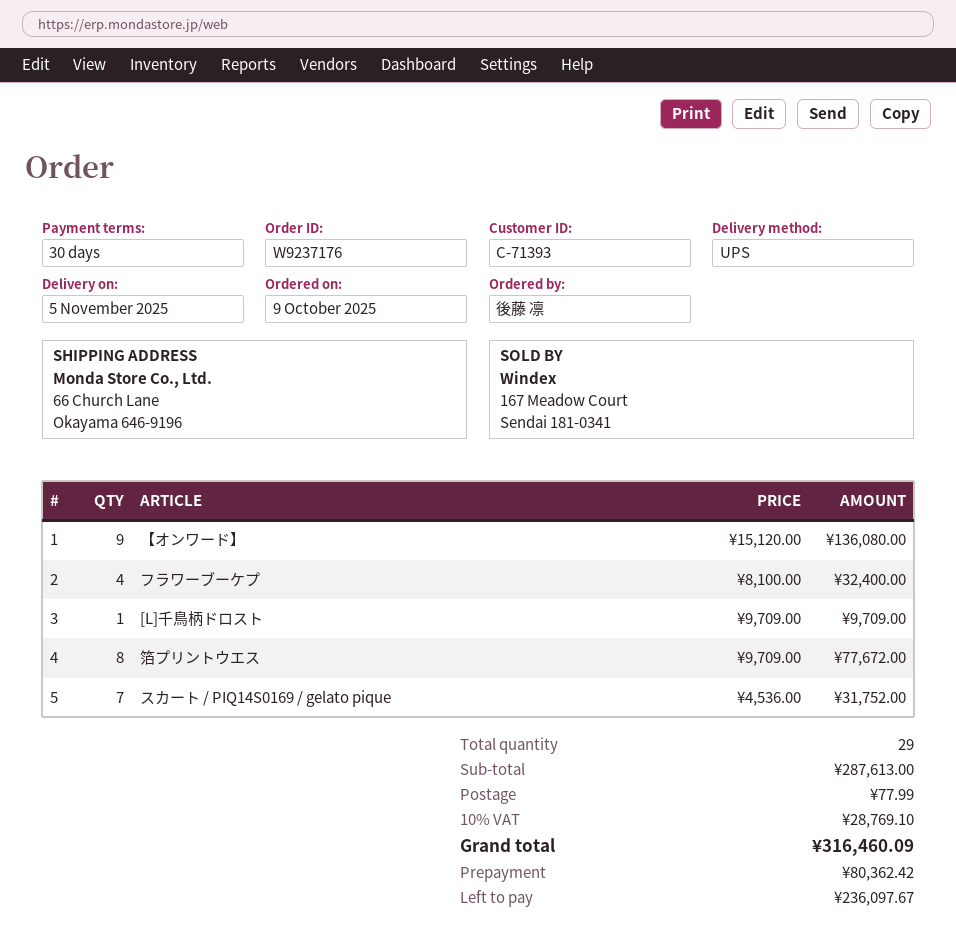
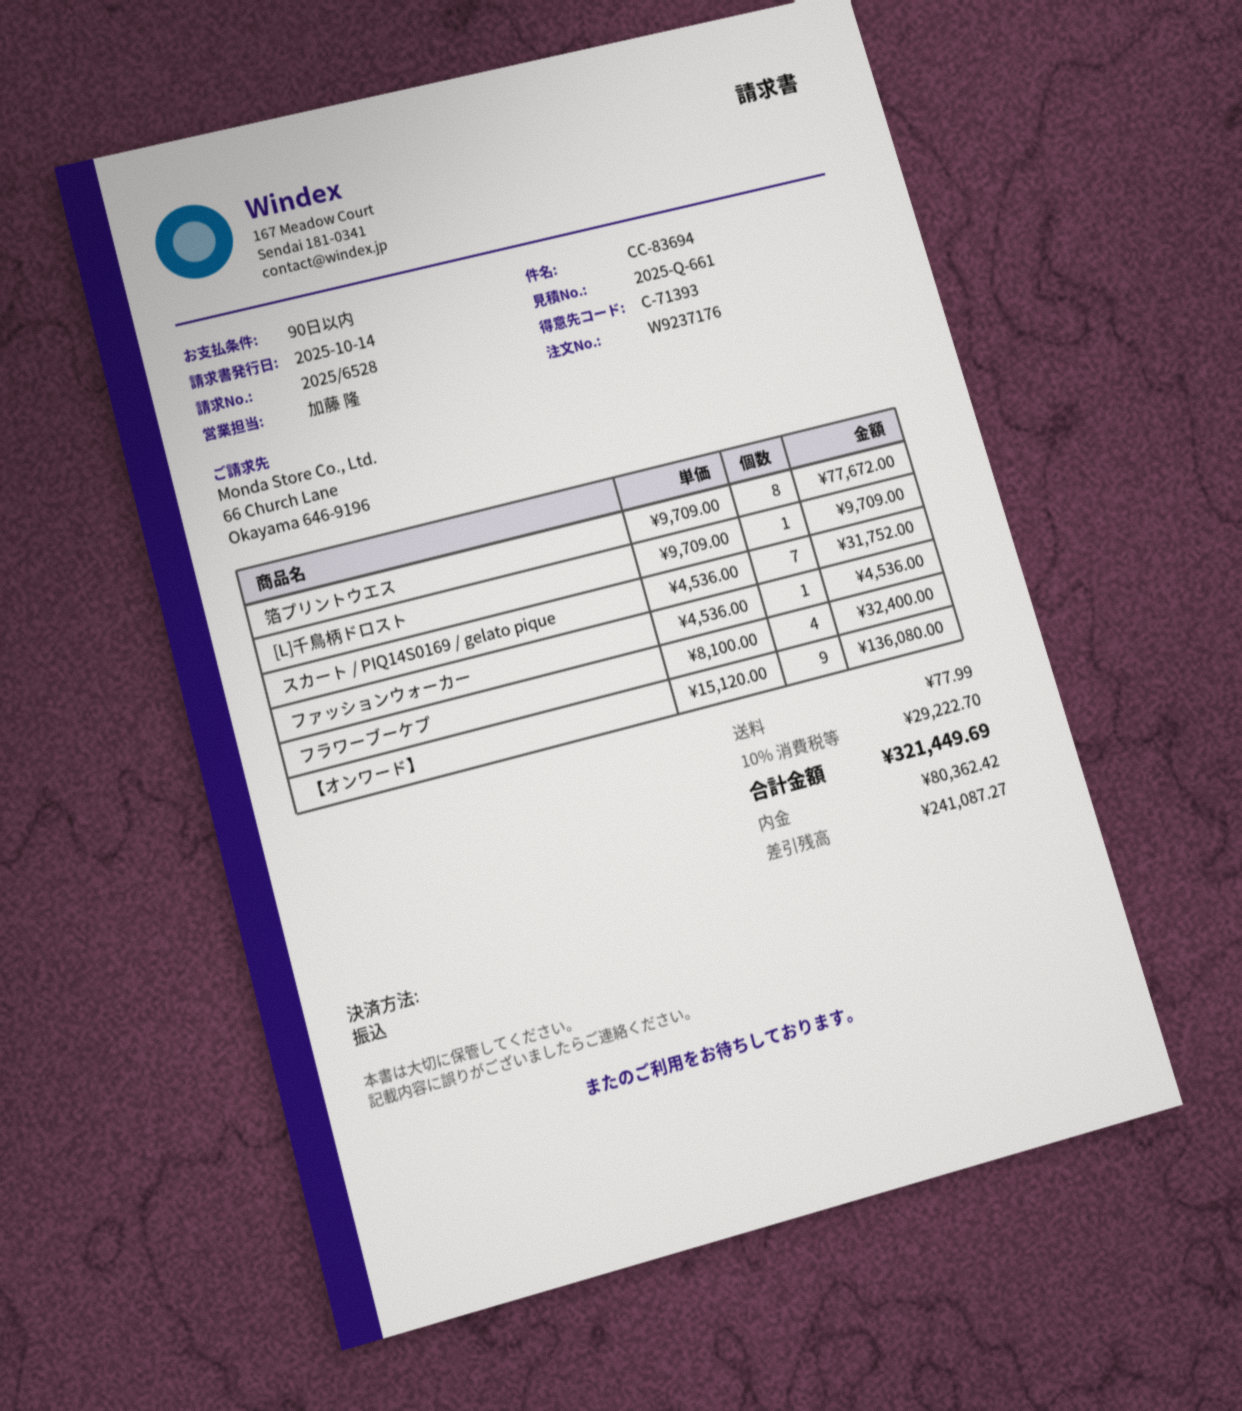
payment terms: 30 days -> 90 days
ファッションウォーカー: none -> 1 x 4536.00 = 4536.00
tax: 10% = 28769.10 -> 10% = 29222.70
total: 316460.09 -> 321449.69
balance: 236097.67 -> 241087.27

